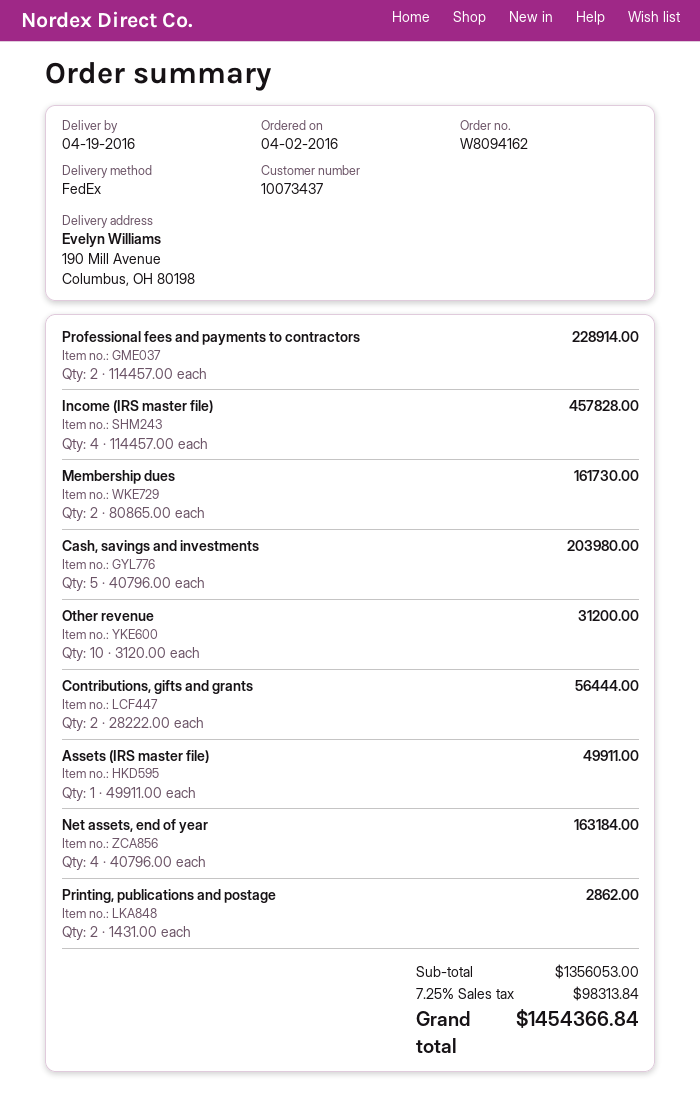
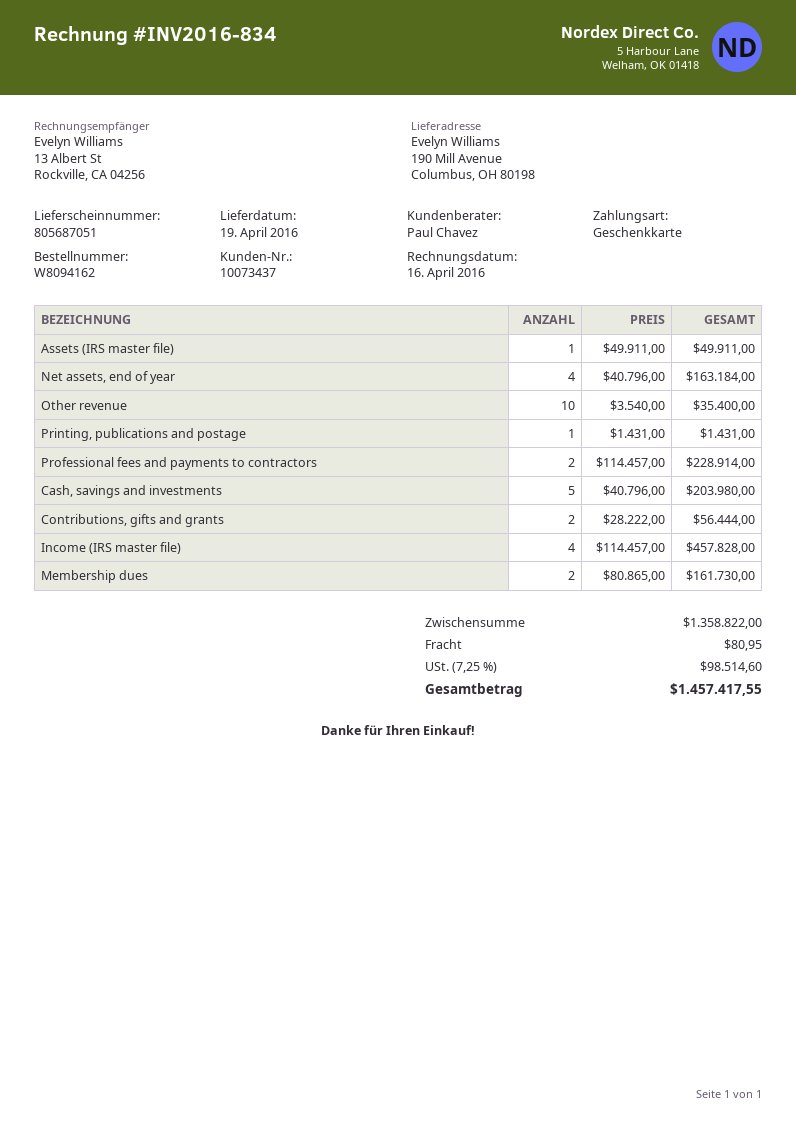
Other revenue: 10 x 3120.00 = 31200.00 -> 10 x 3540.00 = 35400.00
Printing, publications and postage: 2 x 1431.00 = 2862.00 -> 1 x 1431.00 = 1431.00
subtotal: 1356053.00 -> 1358822.00
shipping: none -> 80.95
tax: 7.25% = 98313.84 -> 7.25% = 98514.60
total: 1454366.84 -> 1457417.55

